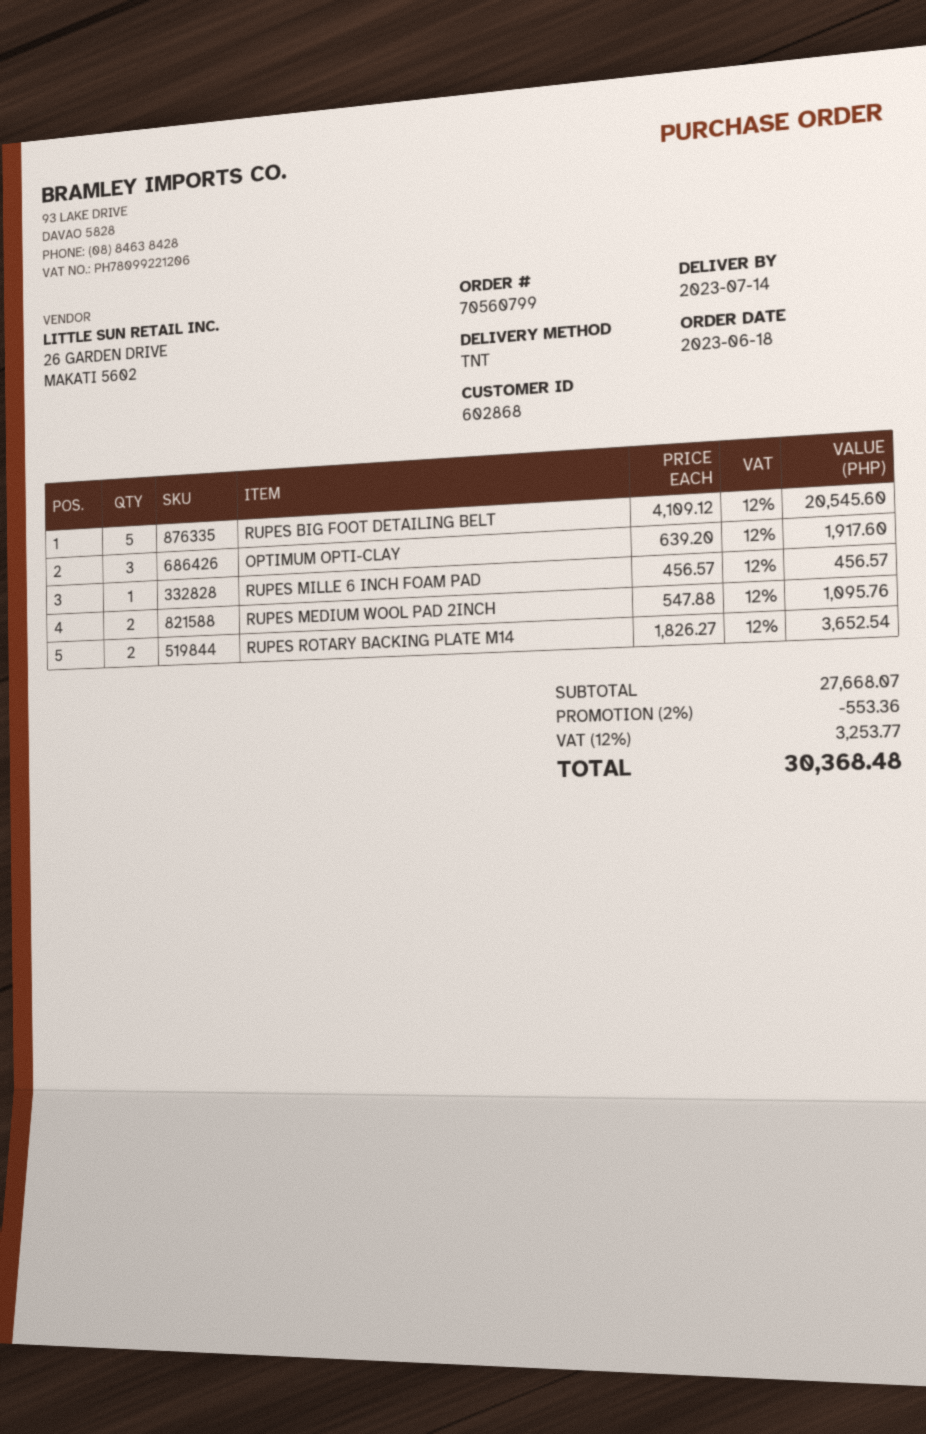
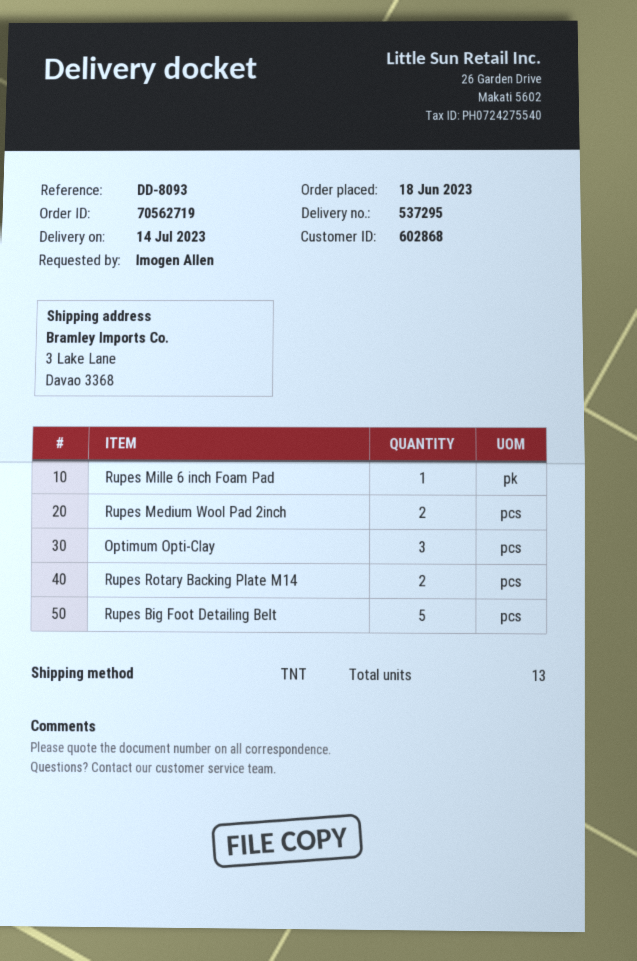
order number: 70560799 -> 70562719

